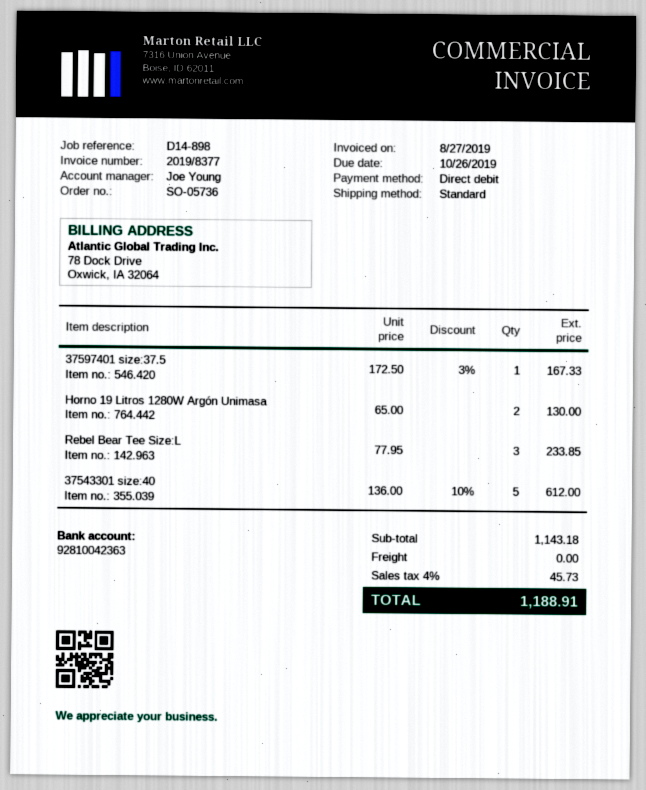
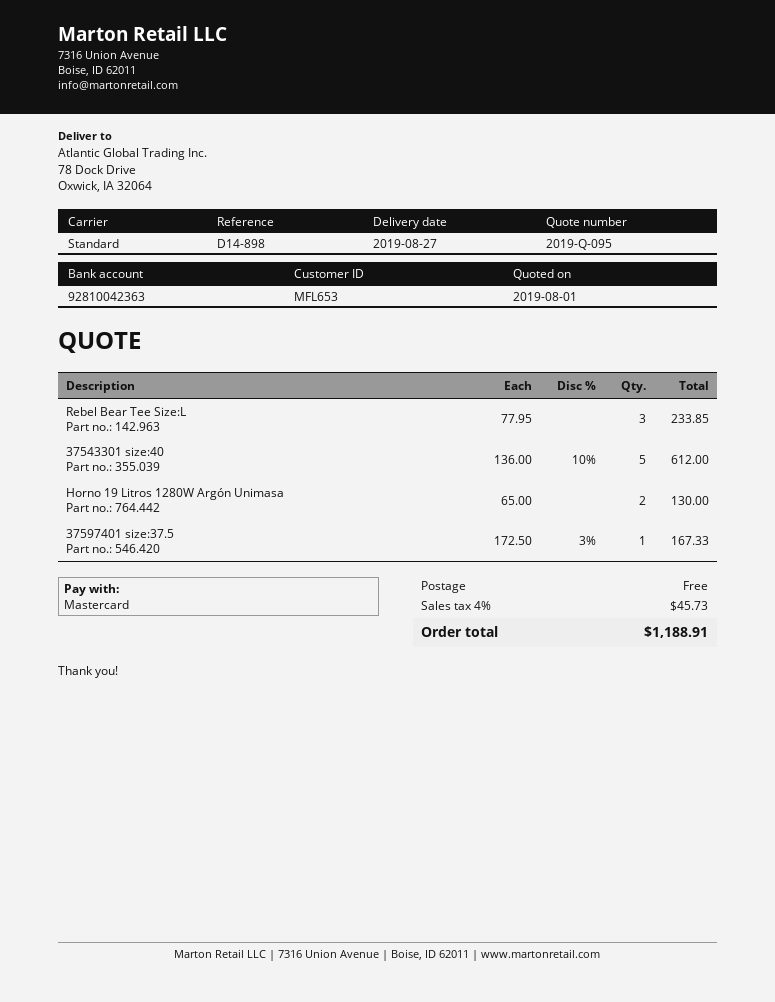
payment method: direct debit -> Mastercard

